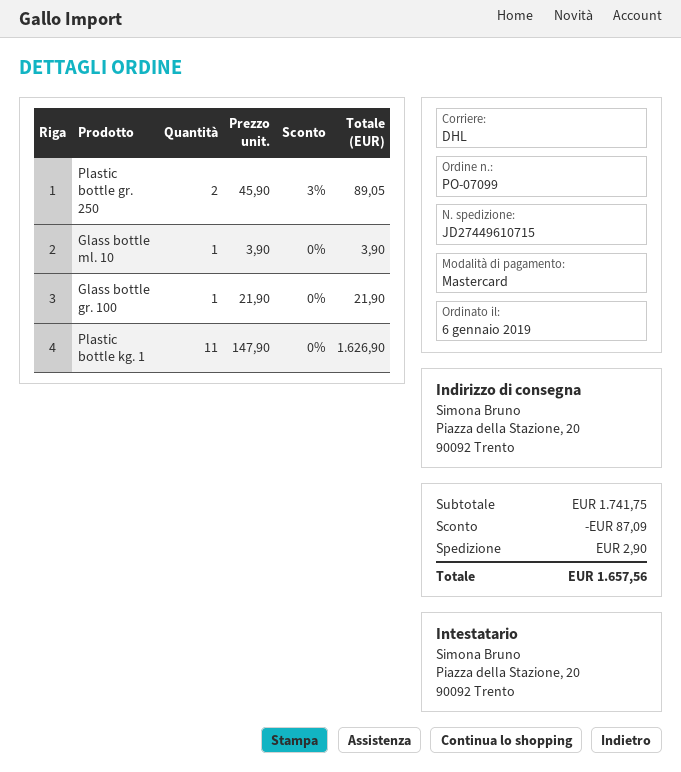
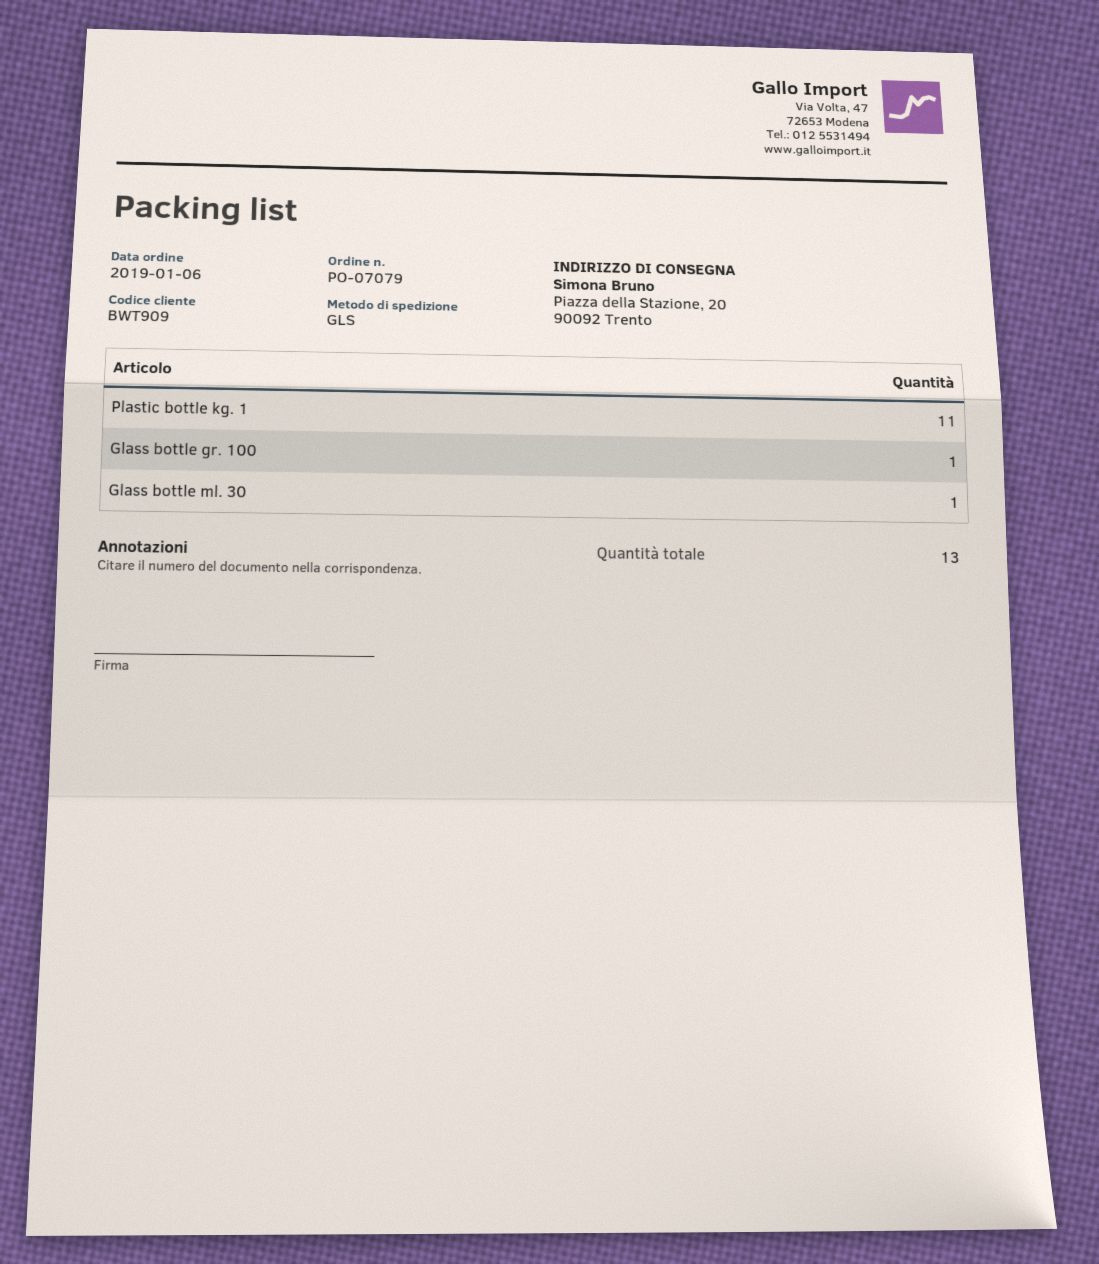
order number: PO-07099 -> PO-07079
shipping method: DHL -> GLS
Plastic bottle gr. 250: 2 -> none
Glass bottle ml. 10: 1 -> none
Glass bottle ml. 30: none -> 1

